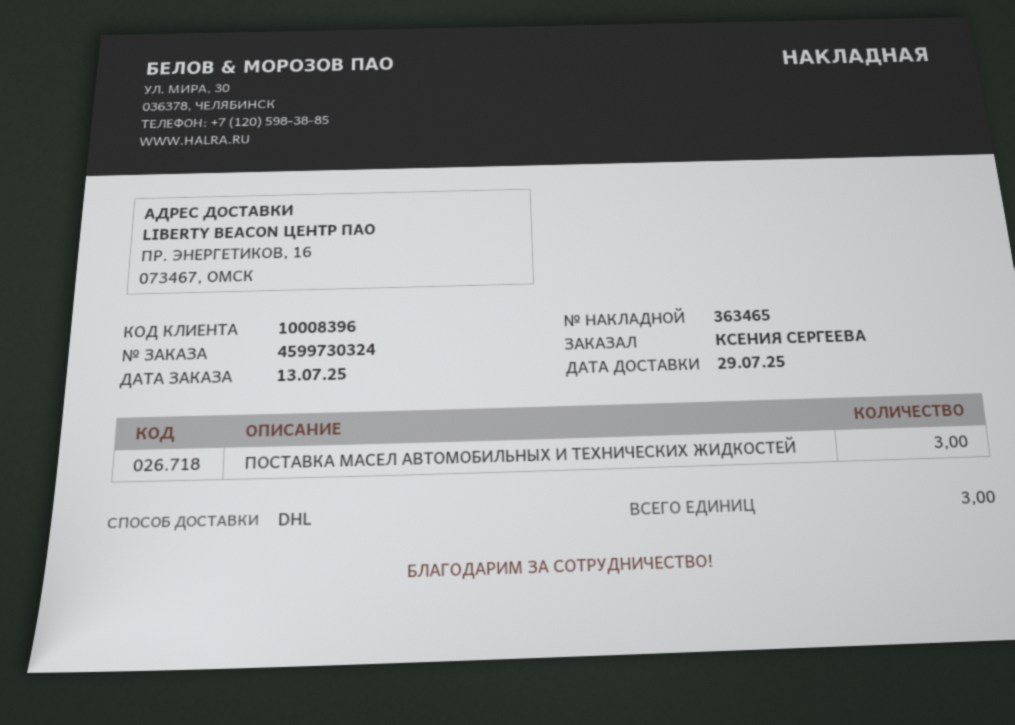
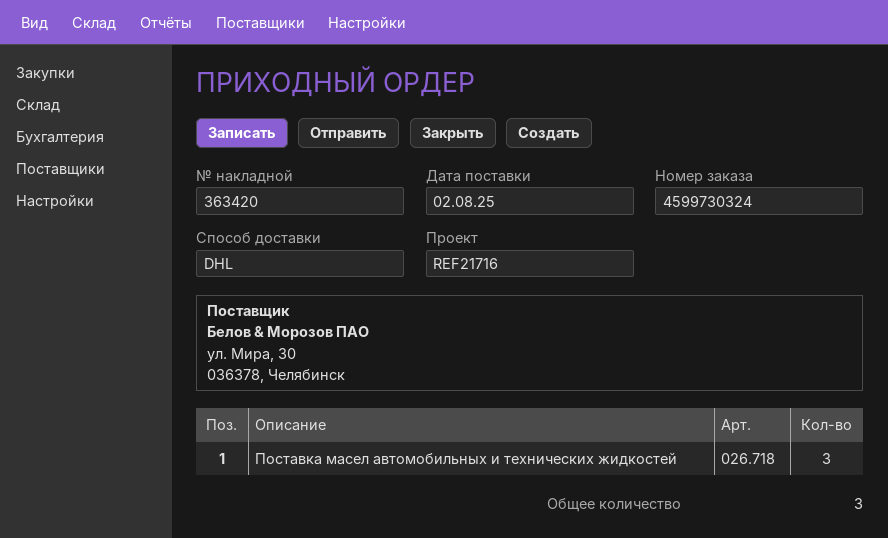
delivery note number: 363465 -> 363420
delivery date: 2025-07-29 -> 2025-08-02

